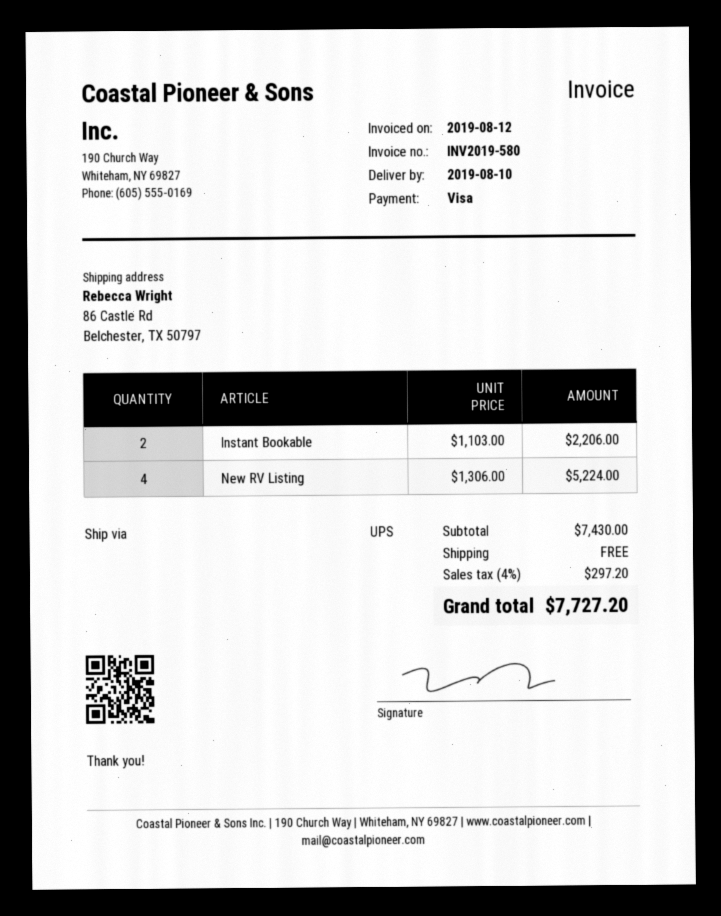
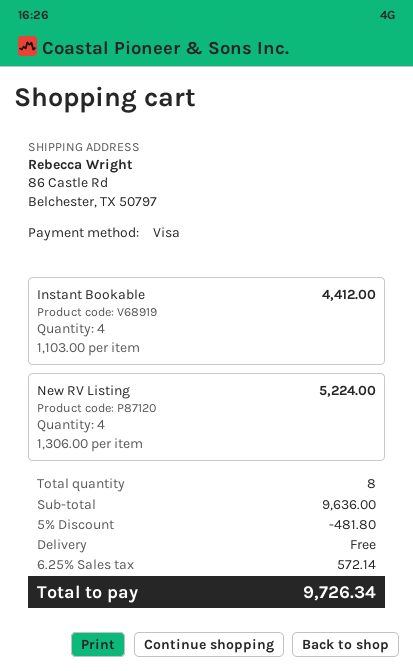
Instant Bookable: 2 x 1103.00 = 2206.00 -> 4 x 1103.00 = 4412.00
subtotal: 7430.00 -> 9636.00
discount: none -> 5% = 481.80
tax: 4% = 297.20 -> 6.25% = 572.14
total: 7727.20 -> 9726.34

